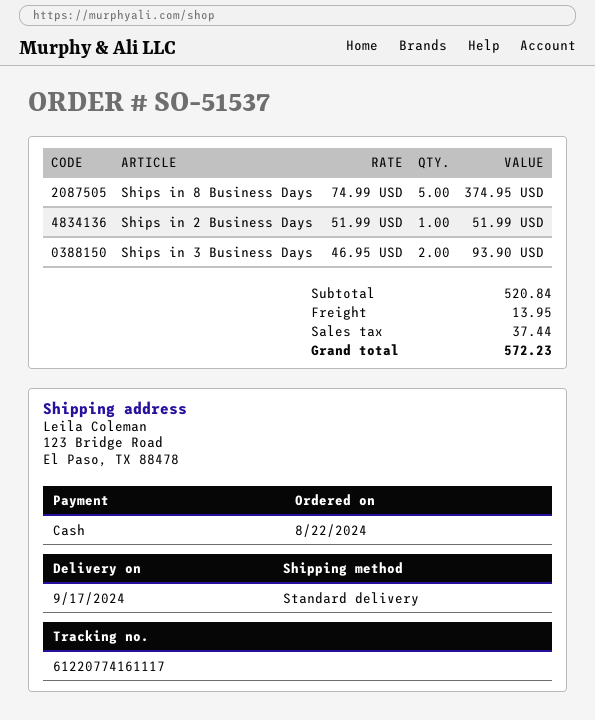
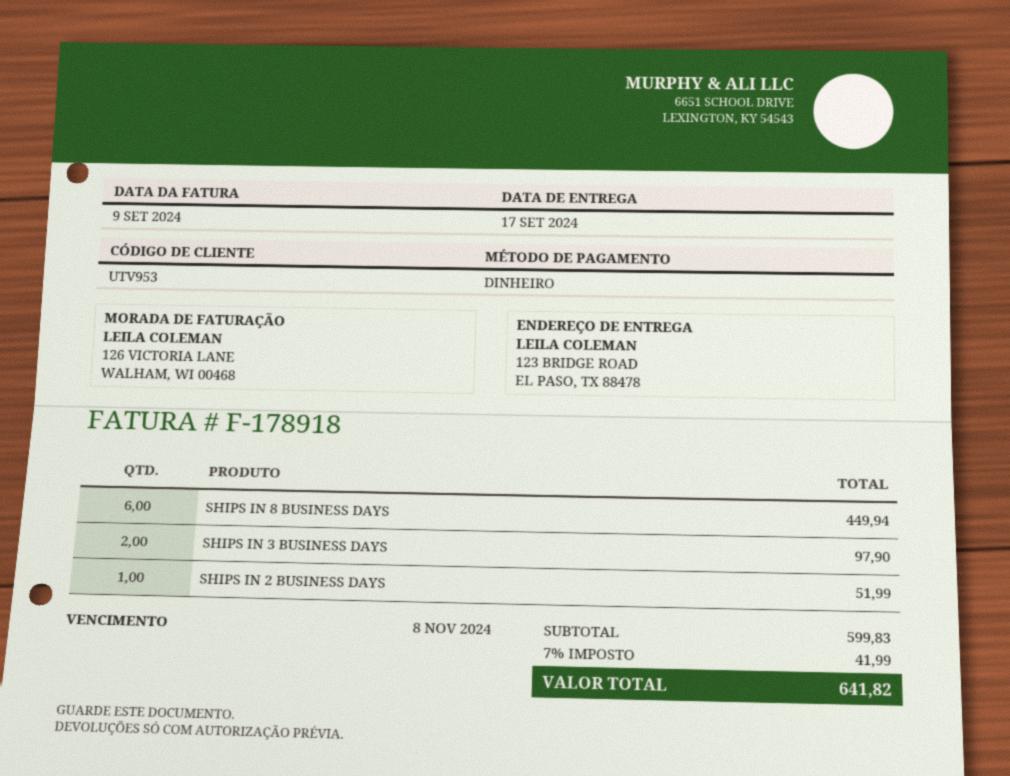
Ships in 8 Business Days: 5 for 374.95 -> 6 for 449.94
Ships in 3 Business Days: 2 for 93.90 -> 2 for 97.90
subtotal: 520.84 -> 599.83
shipping: 13.95 -> none
tax: 37.44 -> 41.99
total: 572.23 -> 641.82

